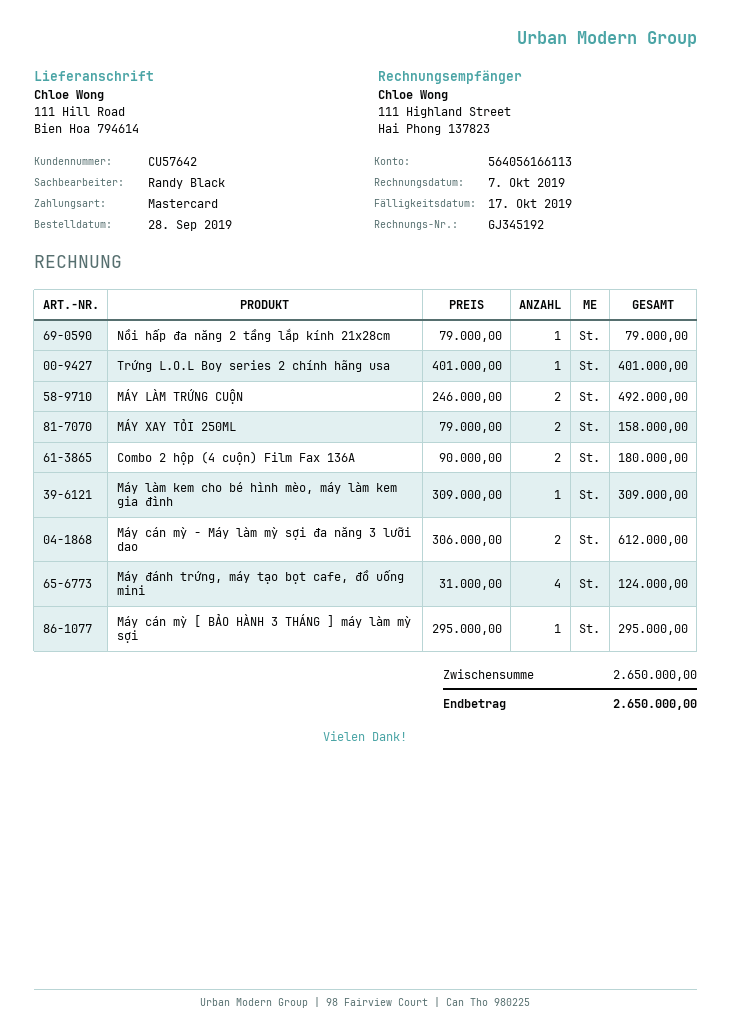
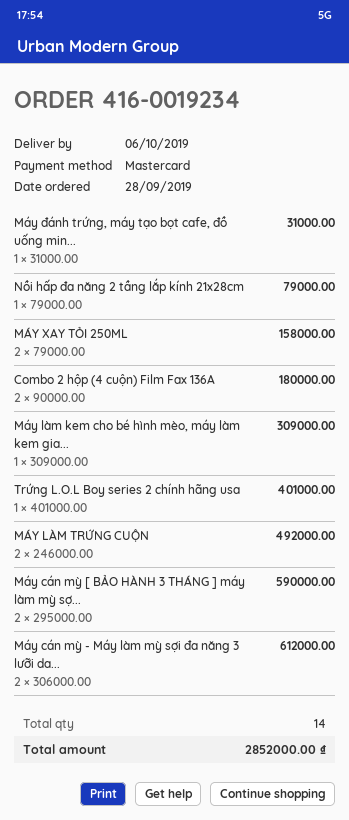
Máy đánh trứng, máy tạo bọt cafe, đồ uống mini: 4 x 31000.00 = 124000.00 -> 1 x 31000.00 = 31000.00
Máy cán mỳ [ BẢO HÀNH 3 THÁNG ] máy làm mỳ sợi: 1 x 295000.00 = 295000.00 -> 2 x 295000.00 = 590000.00
total: 2650000.00 -> 2852000.00

